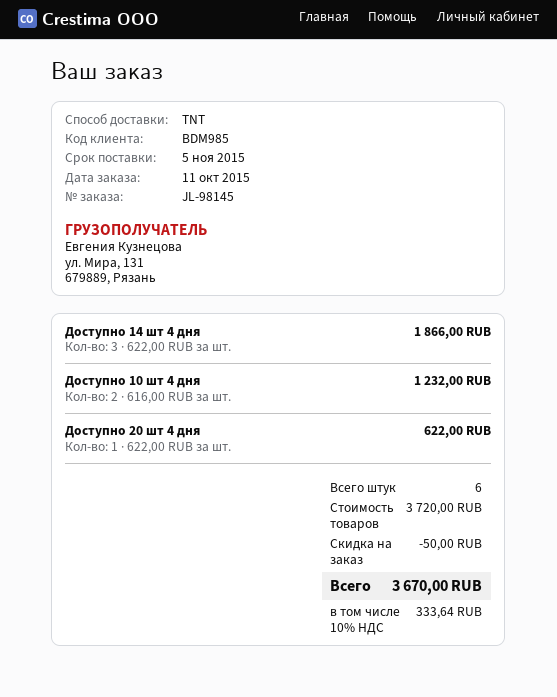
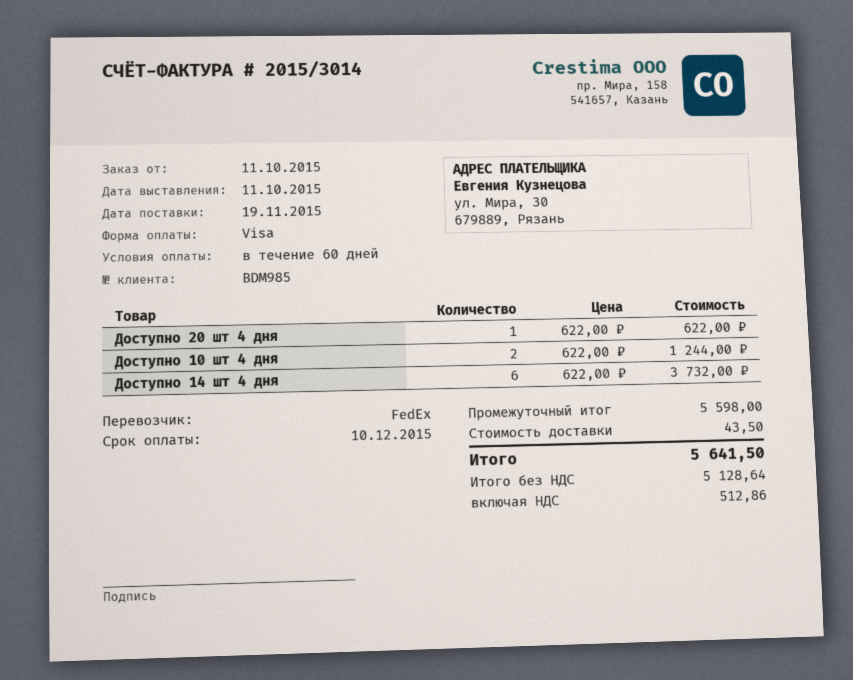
delivery date: 2015-11-05 -> 2015-11-19
shipping method: TNT -> FedEx
Доступно 14 шт 4 дня: 3 x 622.00 = 1866.00 -> 6 x 622.00 = 3732.00
Доступно 10 шт 4 дня: 2 x 616.00 = 1232.00 -> 2 x 622.00 = 1244.00
subtotal: 3720.00 -> 5598.00
discount: 50.00 -> none
shipping: none -> 43.50
tax: 333.64 -> 512.86
total: 3670.00 -> 5641.50

